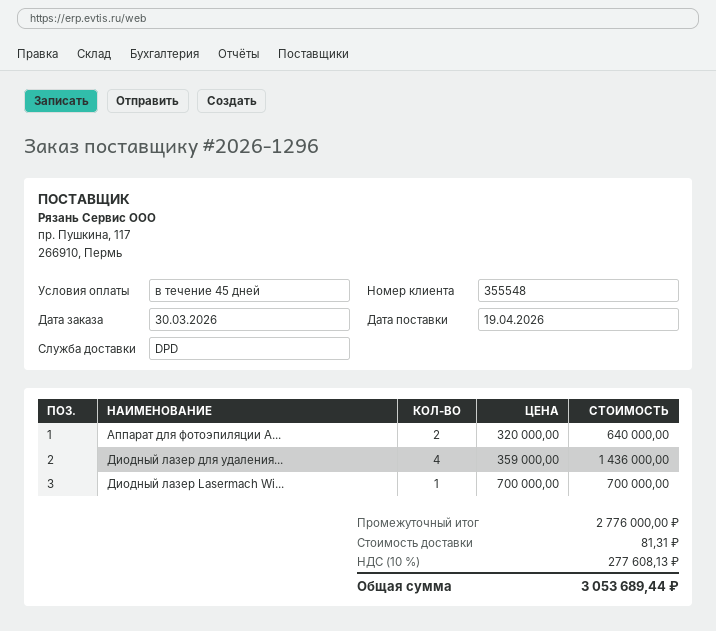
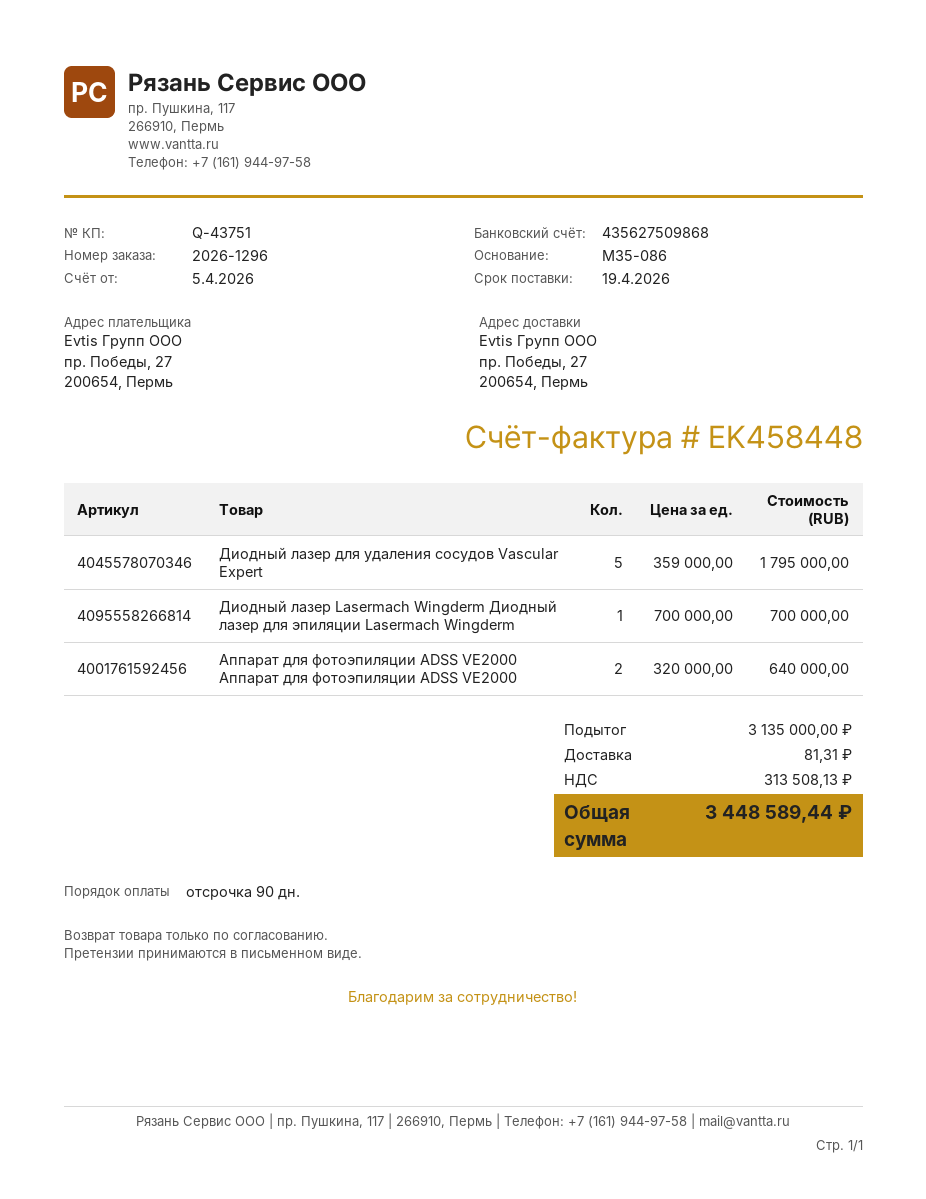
payment terms: 45 days -> 90 days
Диодный лазер для удаления...: 4 x 359000.00 = 1436000.00 -> 5 x 359000.00 = 1795000.00
subtotal: 2776000.00 -> 3135000.00
tax: 277608.13 -> 313508.13
total: 3053689.44 -> 3448589.44

